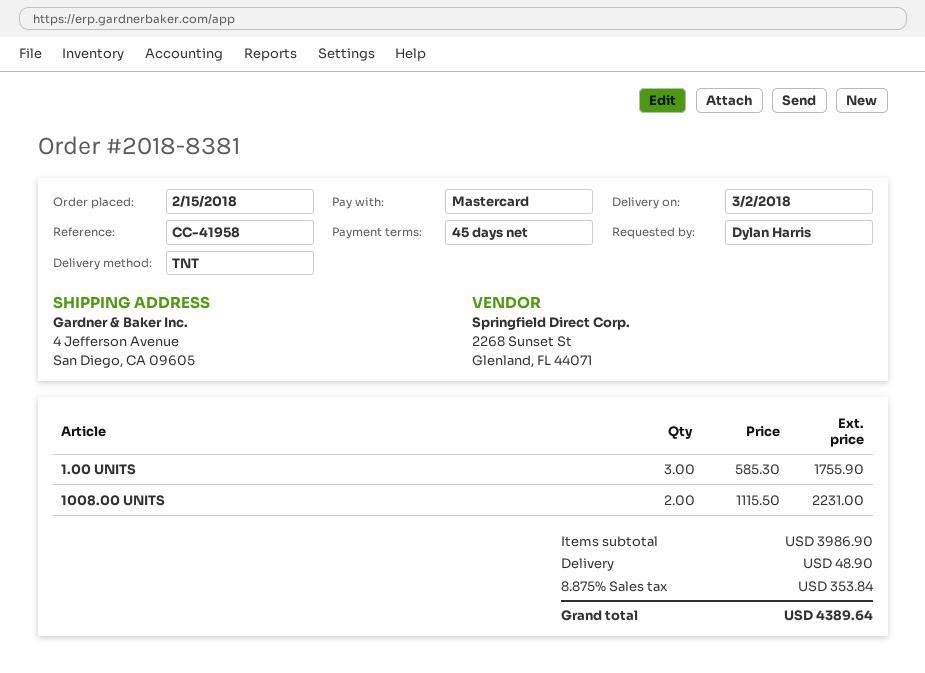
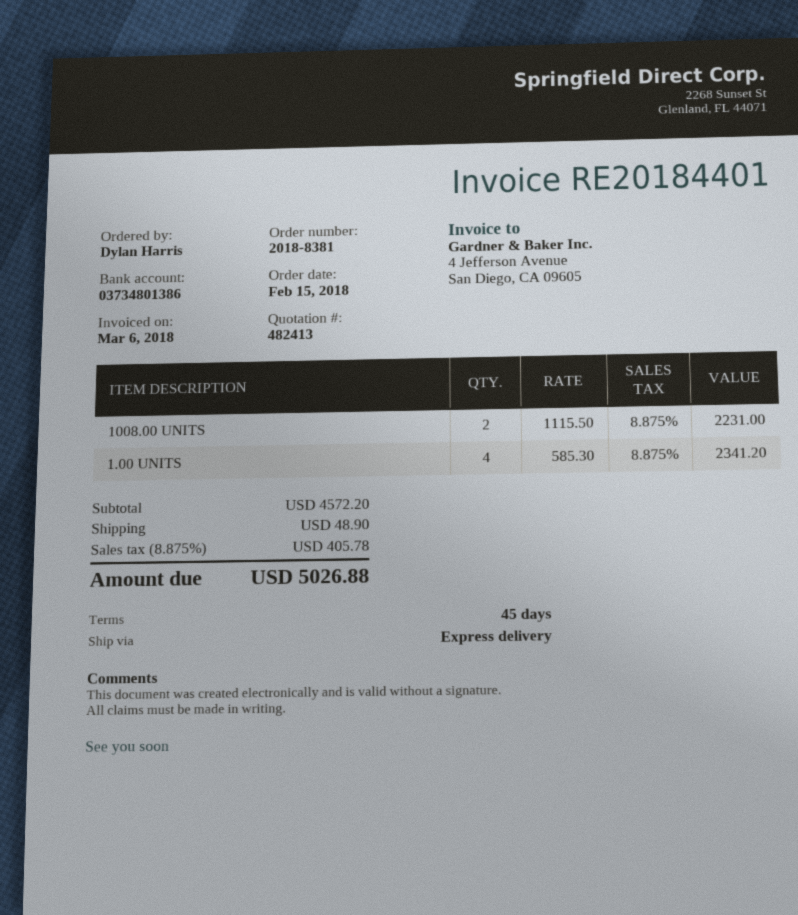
shipping method: TNT -> express
1.00 UNITS: 3 x 585.30 = 1755.90 -> 4 x 585.30 = 2341.20
subtotal: 3986.90 -> 4572.20
tax: 8.875% = 353.84 -> 8.875% = 405.78
total: 4389.64 -> 5026.88

